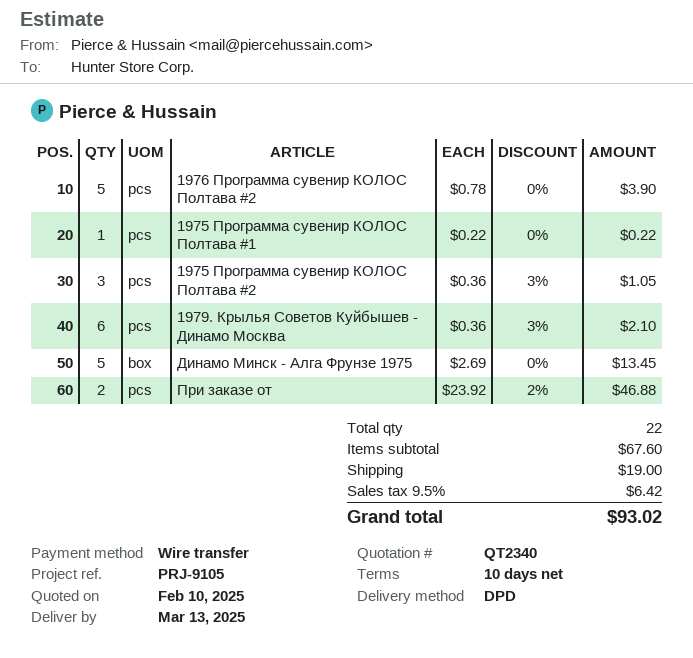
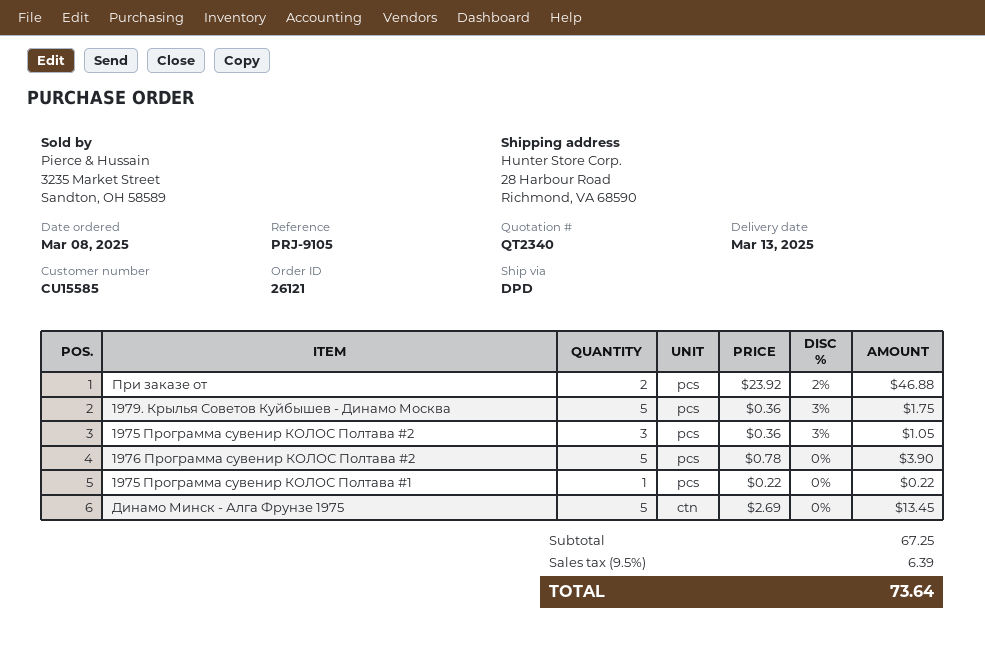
1979. Крылья Советов Куйбышев - Динамо Москва: 6 x 0.36 - 3% = 2.10 -> 5 x 0.36 - 3% = 1.75
subtotal: 67.60 -> 67.25
shipping: 19.00 -> none
tax: 9.5% = 6.42 -> 9.5% = 6.39
total: 93.02 -> 73.64

